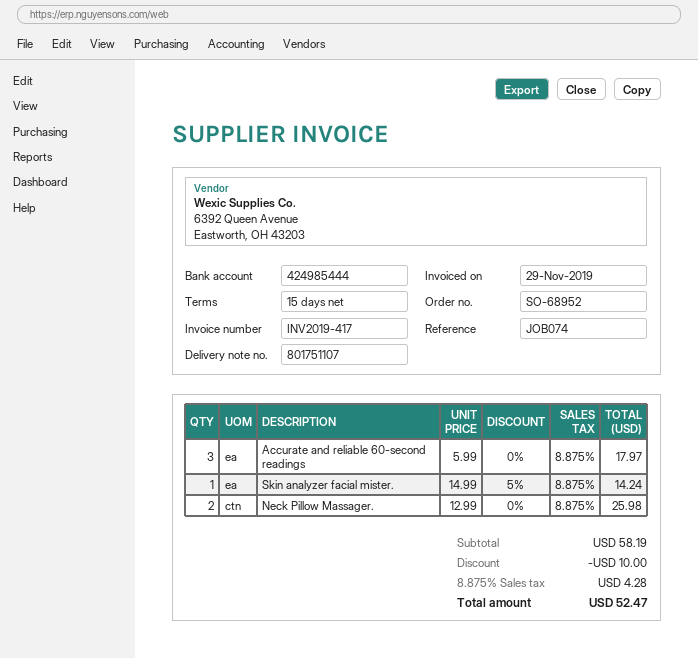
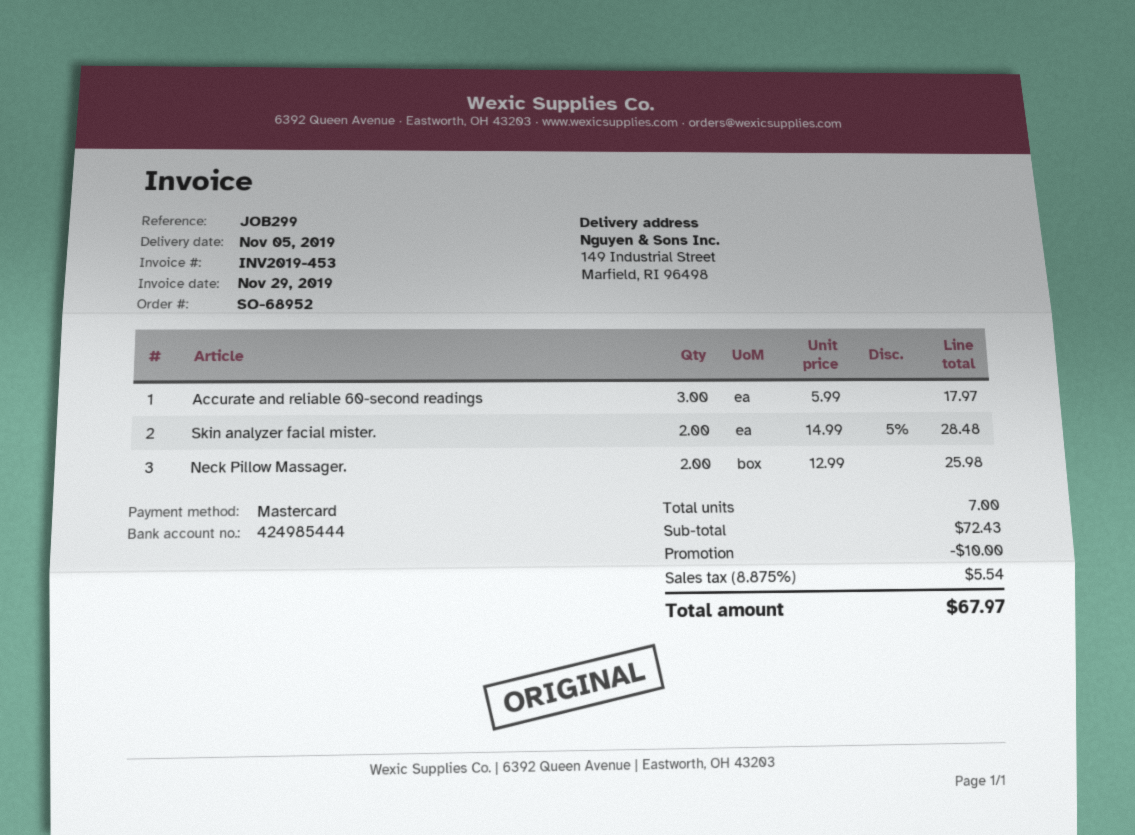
invoice number: INV2019-417 -> INV2019-453
reference: JOB074 -> JOB299
Skin analyzer facial mister.: 1 x 14.99 - 5% = 14.24 -> 2 x 14.99 - 5% = 28.48
subtotal: 58.19 -> 72.43
tax: 8.875% = 4.28 -> 8.875% = 5.54
total: 52.47 -> 67.97

